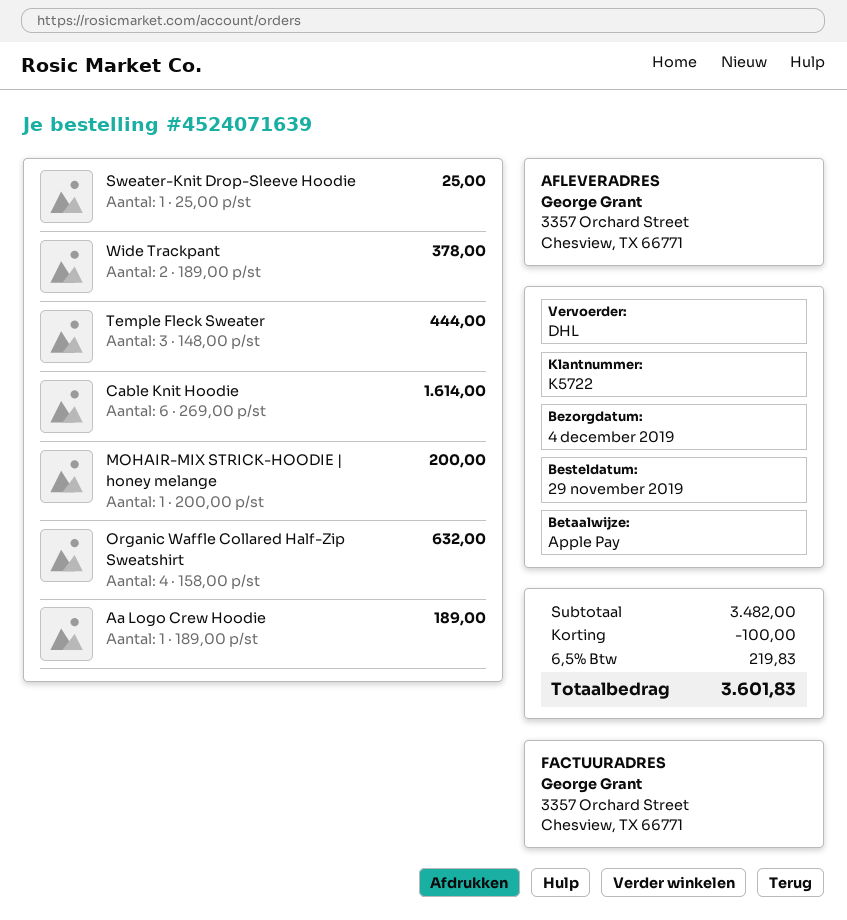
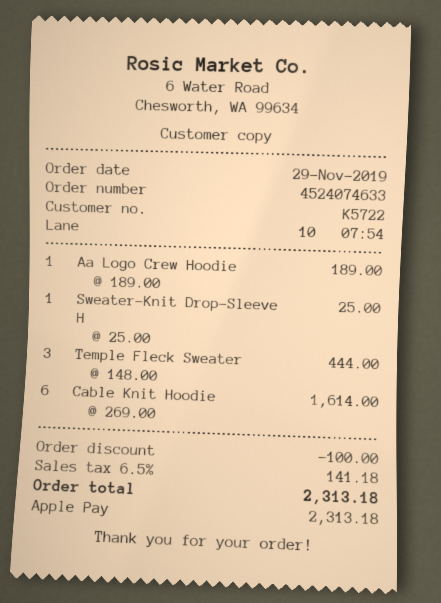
order number: 4524071639 -> 4524074633
Wide Trackpant: 2 x 189.00 = 378.00 -> none
MOHAIR-MIX STRICK-HOODIE | honey melange: 1 x 200.00 = 200.00 -> none
Organic Waffle Collared Half-Zip Sweatshirt: 4 x 158.00 = 632.00 -> none
tax: 6.5% = 219.83 -> 6.5% = 141.18
total: 3601.83 -> 2313.18

